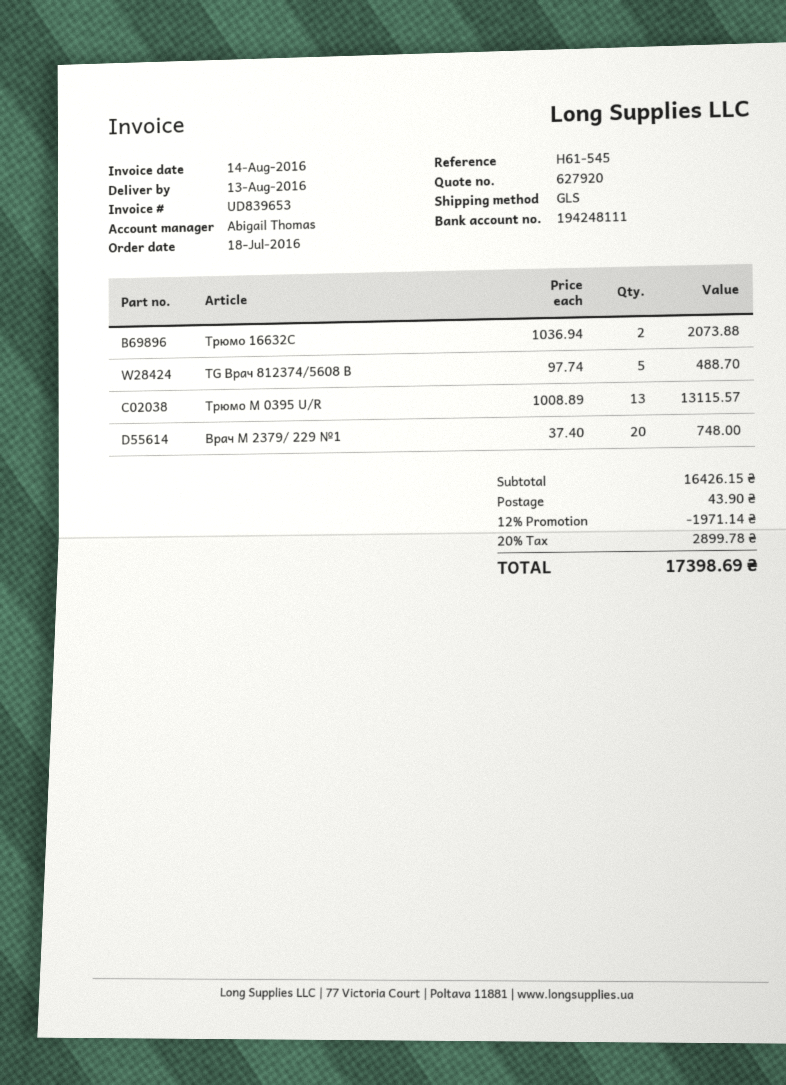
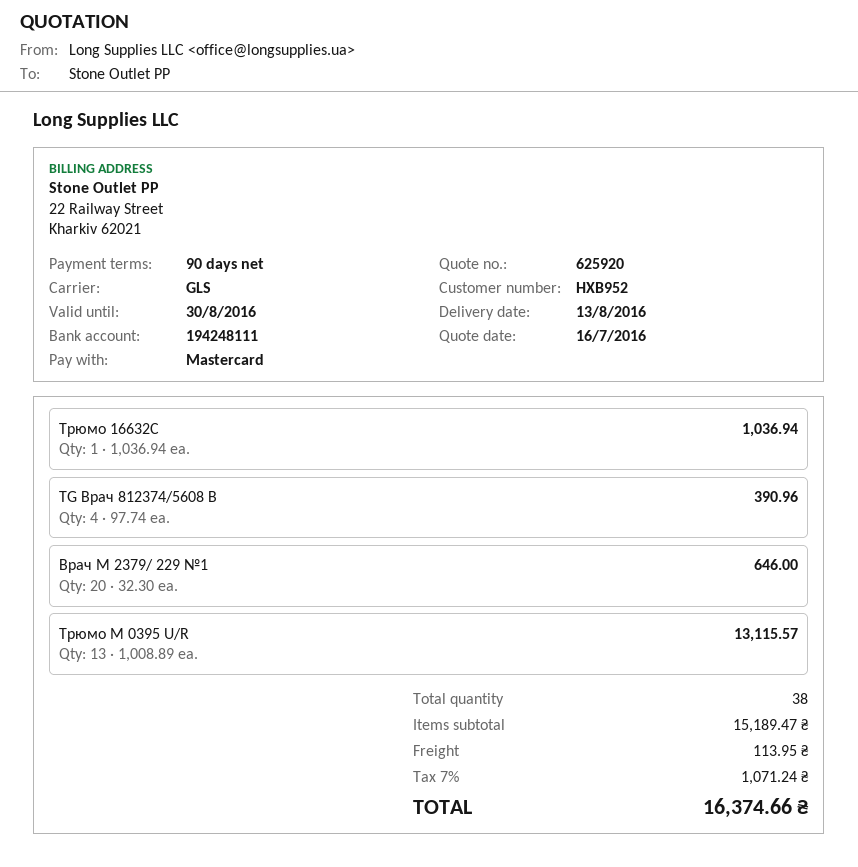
quote number: 627920 -> 625920
Трюмо 16632C: 2 x 1036.94 = 2073.88 -> 1 x 1036.94 = 1036.94
TG Врач 812374/5608 B: 5 x 97.74 = 488.70 -> 4 x 97.74 = 390.96
Врач M 2379/ 229 №1: 20 x 37.40 = 748.00 -> 20 x 32.30 = 646.00
subtotal: 16426.15 -> 15189.47
discount: 12% = 1971.14 -> none
shipping: 43.90 -> 113.95
tax: 20% = 2899.78 -> 7% = 1071.24
total: 17398.69 -> 16374.66

